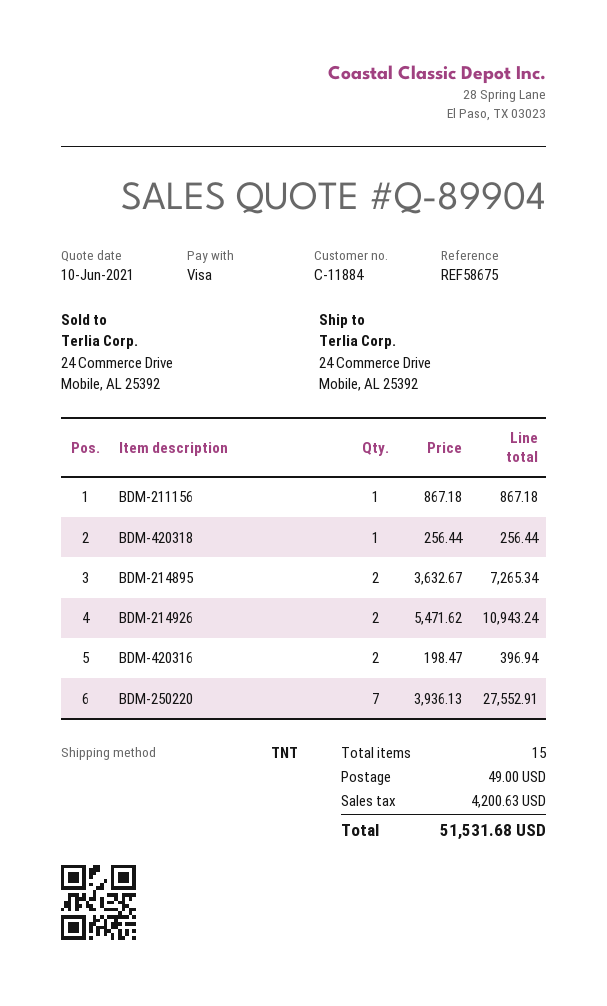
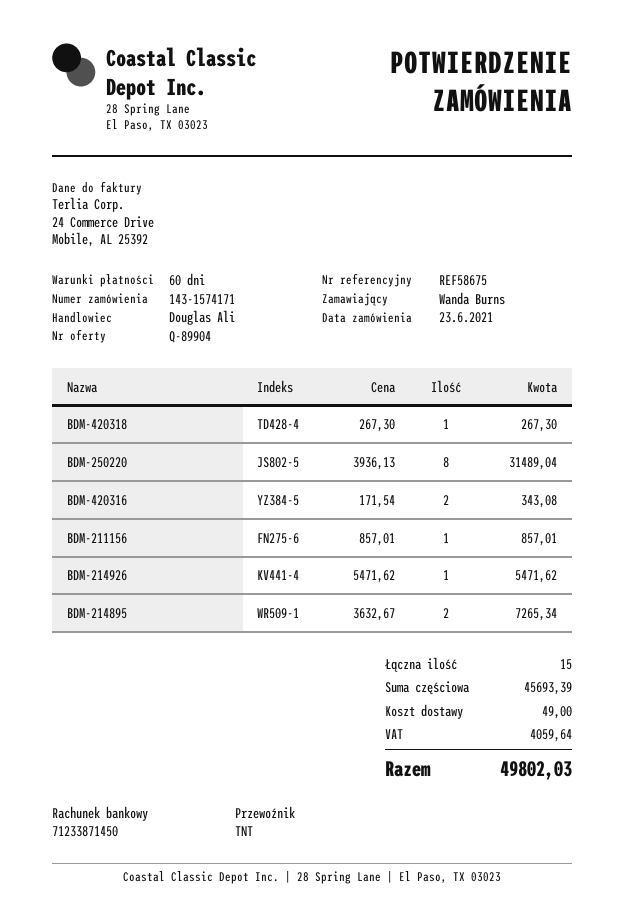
BDM-211156: 1 x 867.18 = 867.18 -> 1 x 857.01 = 857.01
BDM-420318: 1 x 256.44 = 256.44 -> 1 x 267.30 = 267.30
BDM-214926: 2 x 5471.62 = 10943.24 -> 1 x 5471.62 = 5471.62
BDM-420316: 2 x 198.47 = 396.94 -> 2 x 171.54 = 343.08
BDM-250220: 7 x 3936.13 = 27552.91 -> 8 x 3936.13 = 31489.04
tax: 4200.63 -> 4059.64
total: 51531.68 -> 49802.03

